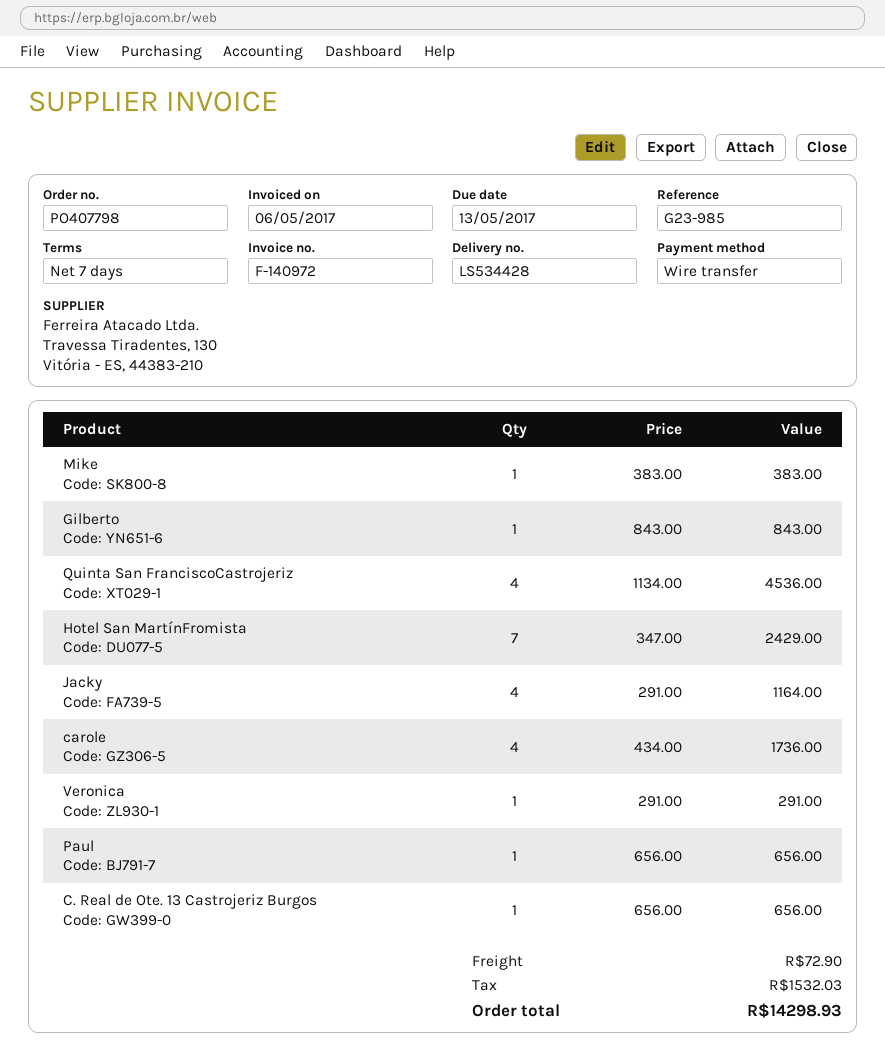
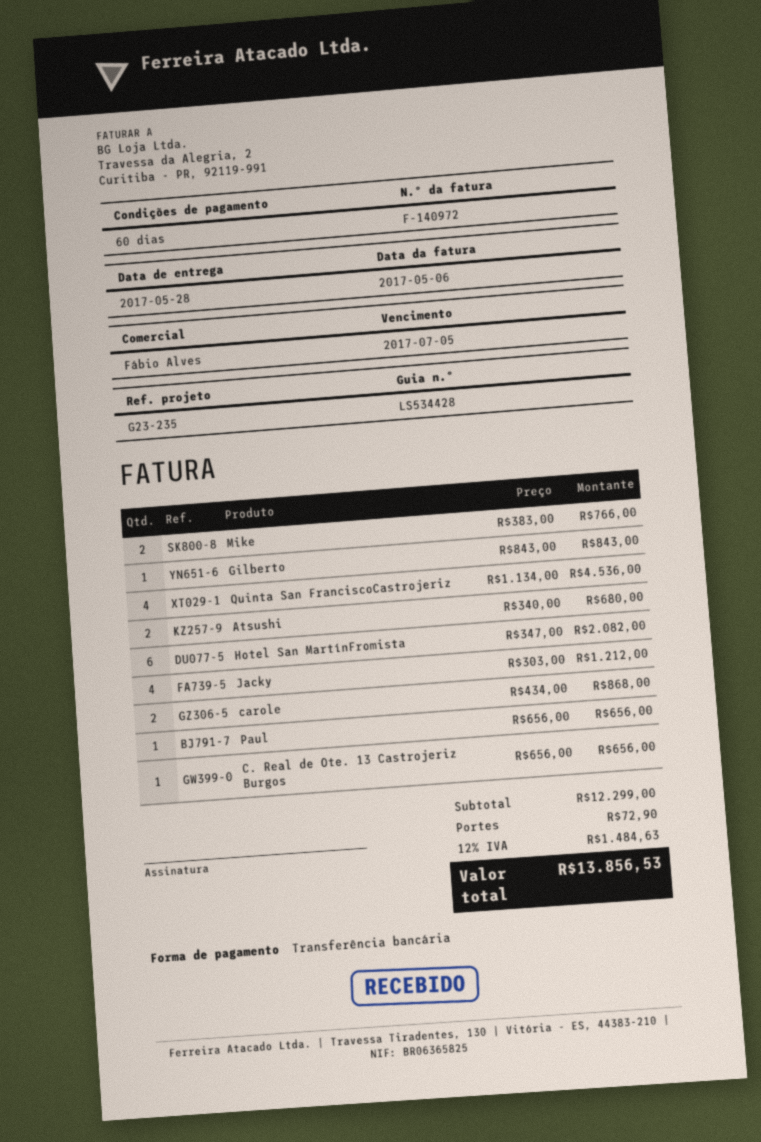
payment terms: 7 days -> 60 days
due date: 2017-05-13 -> 2017-07-05
reference: G23-985 -> G23-235
Mike: 1 x 383.00 = 383.00 -> 2 x 383.00 = 766.00
Hotel San MartínFromista: 7 x 347.00 = 2429.00 -> 6 x 347.00 = 2082.00
Jacky: 4 x 291.00 = 1164.00 -> 4 x 303.00 = 1212.00
carole: 4 x 434.00 = 1736.00 -> 2 x 434.00 = 868.00
Veronica: 1 x 291.00 = 291.00 -> none
Atsushi: none -> 2 x 340.00 = 680.00
tax: 1532.03 -> 1484.63
total: 14298.93 -> 13856.53

